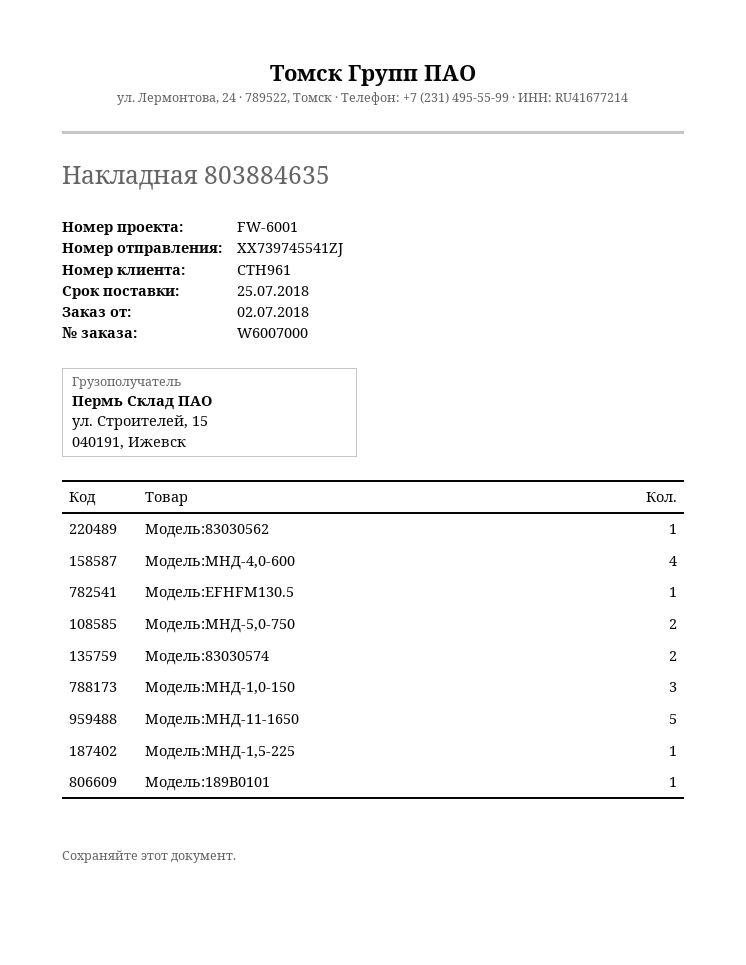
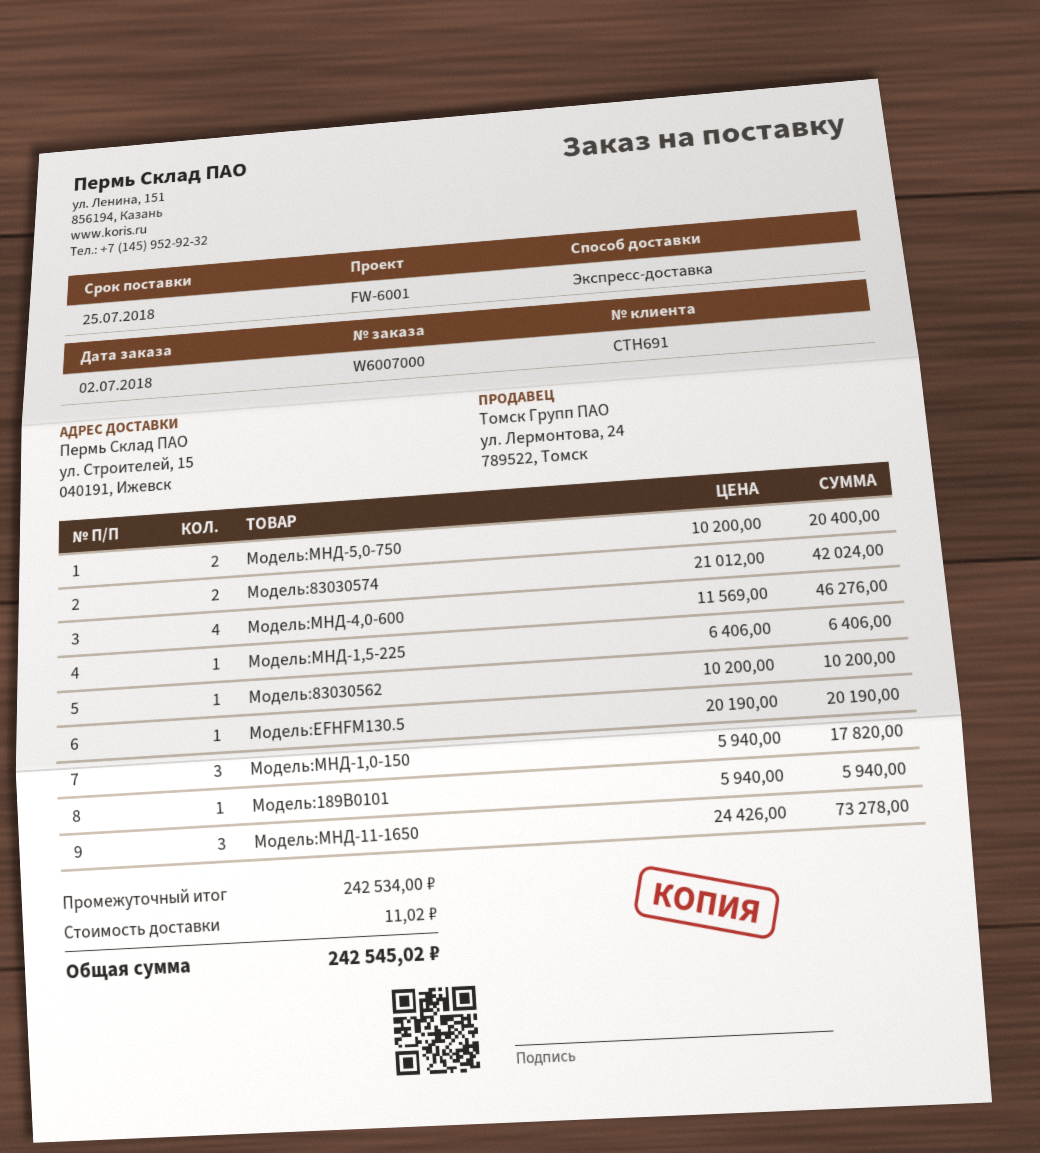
customer number: CTH961 -> CTH691
Модель:МНД-11-1650: 5 -> 3

